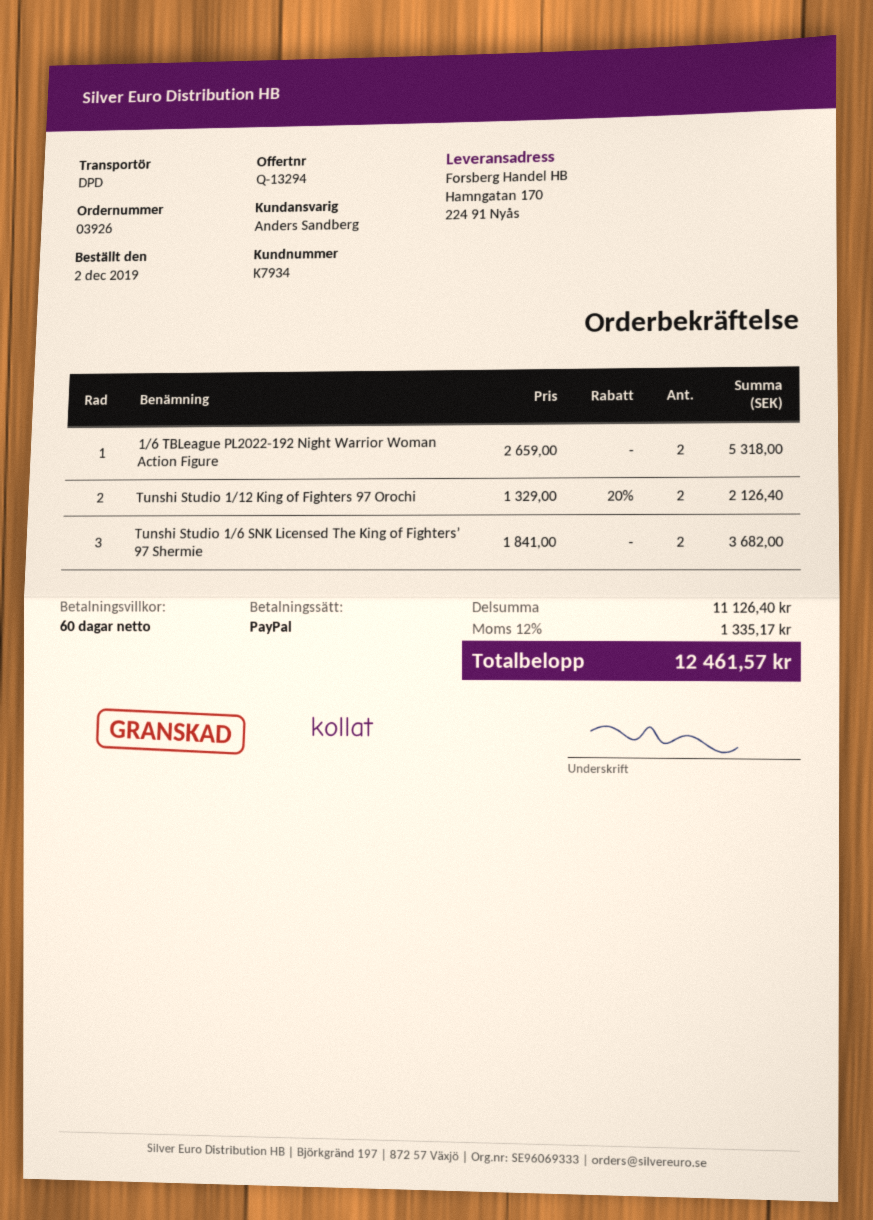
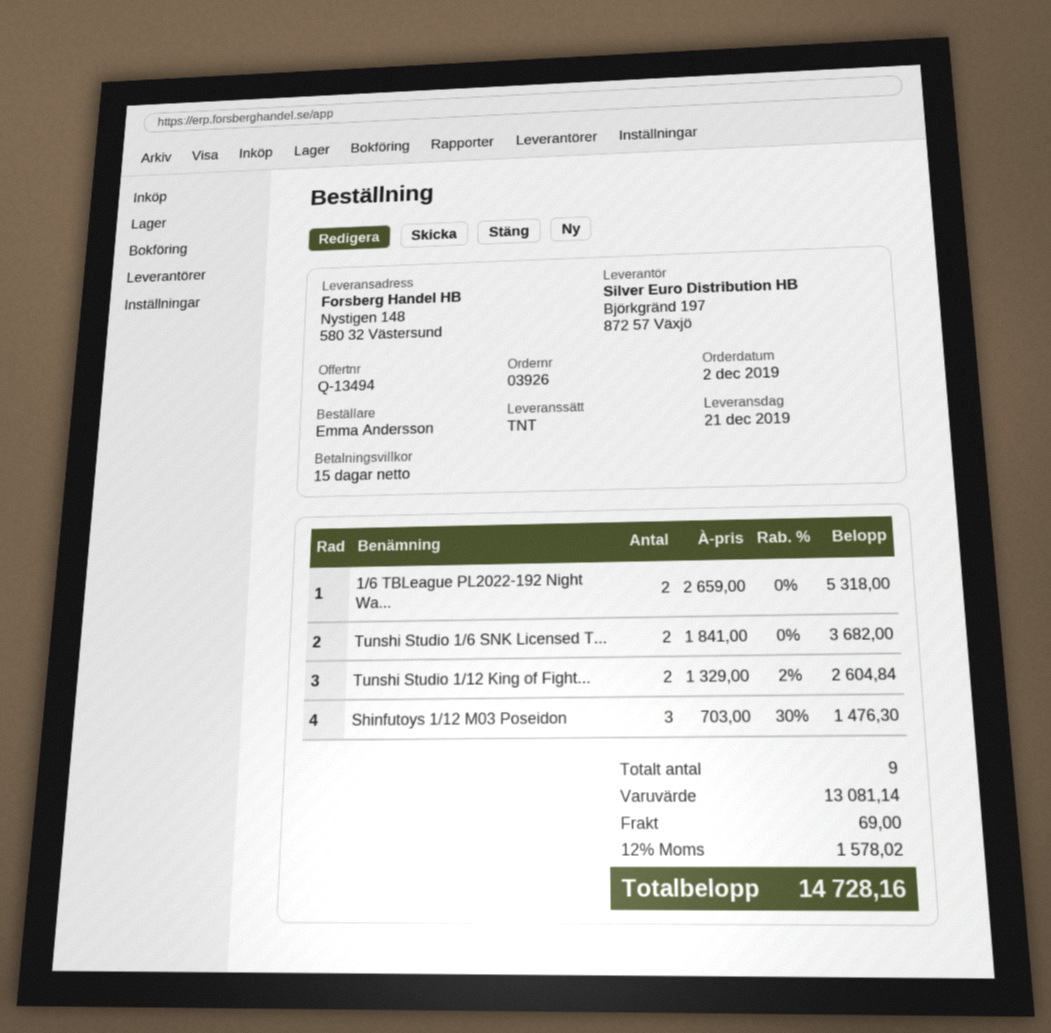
quote number: Q-13294 -> Q-13494
payment terms: 60 days -> 15 days
shipping method: DPD -> TNT
ship to: Hamngatan 170, 224 91 Nyås -> Nystigen 148, 580 32 Västersund
Tunshi Studio 1/12 King of Fighters 97 Orochi: 2 x 1329.00 - 20% = 2126.40 -> 2 x 1329.00 - 2% = 2604.84
Shinfutoys 1/12 M03 Poseidon: none -> 3 x 703.00 - 30% = 1476.30
subtotal: 11126.40 -> 13081.14
shipping: none -> 69.00
tax: 12% = 1335.17 -> 12% = 1578.02
total: 12461.57 -> 14728.16

